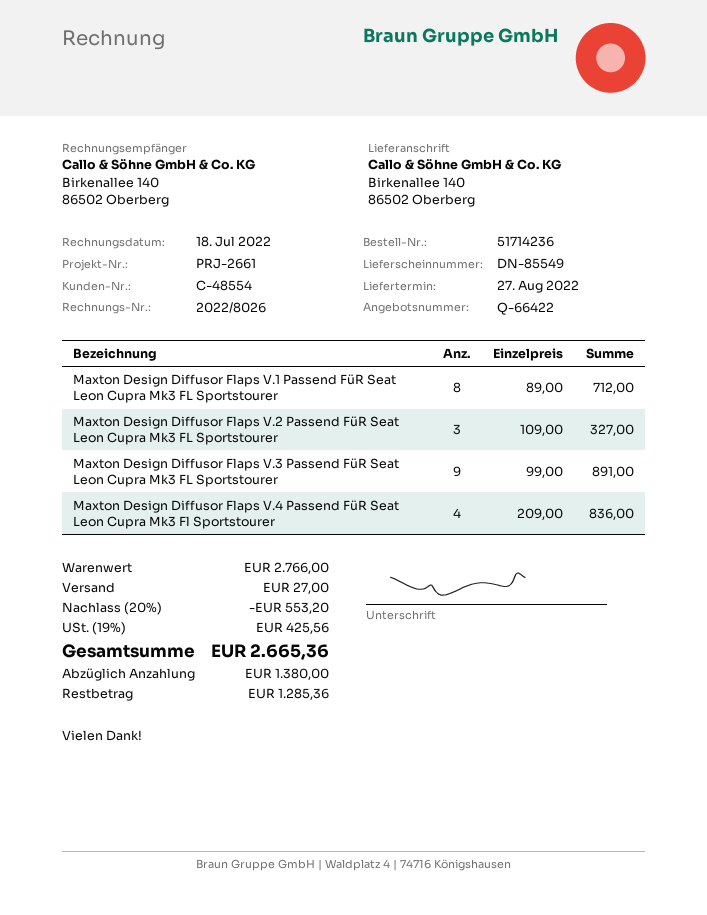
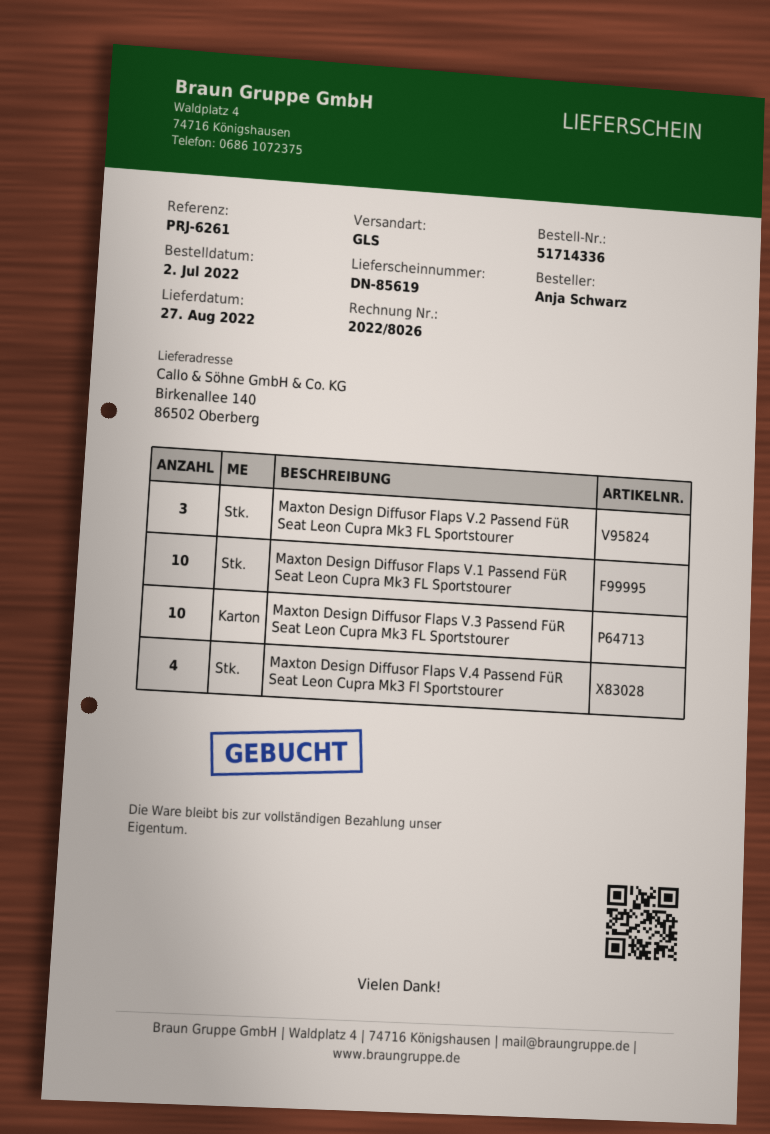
order number: 51714236 -> 51714336
delivery note number: DN-85549 -> DN-85619
reference: PRJ-2661 -> PRJ-6261
Maxton Design Diffusor Flaps V.1 Passend FüR Seat Leon Cupra Mk3 FL Sportstourer: 8 -> 10
Maxton Design Diffusor Flaps V.3 Passend FüR Seat Leon Cupra Mk3 FL Sportstourer: 9 -> 10

